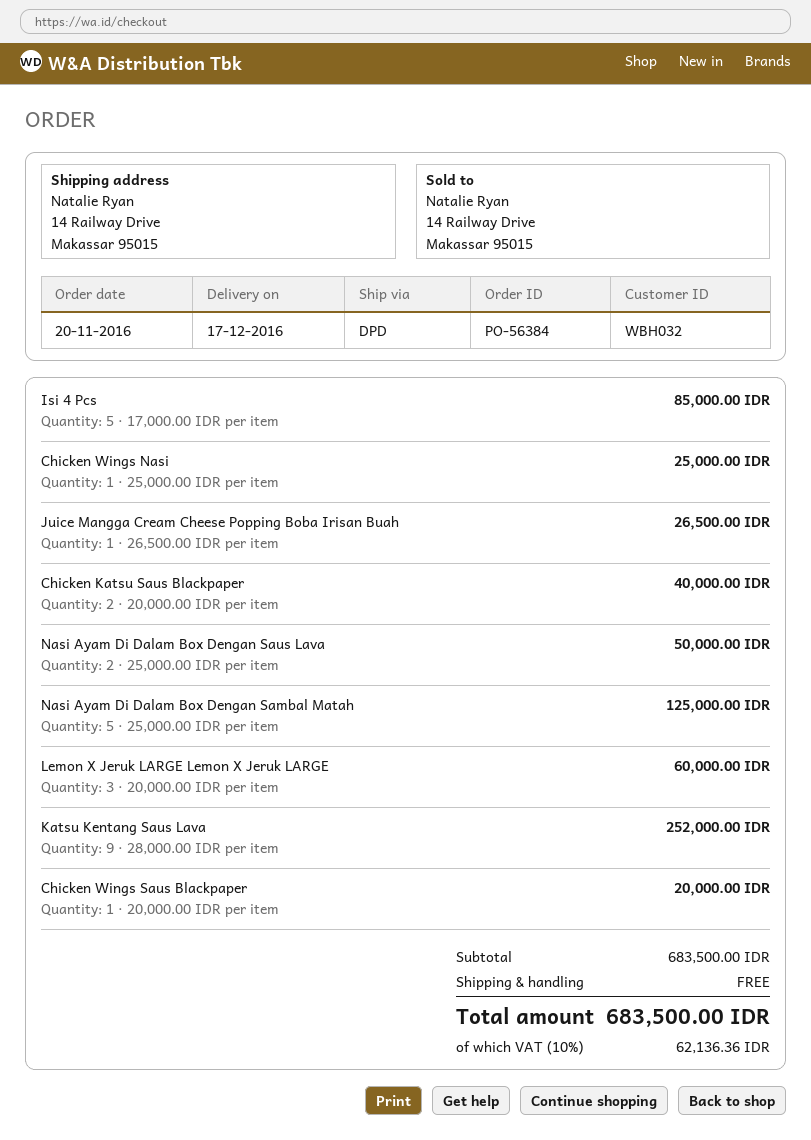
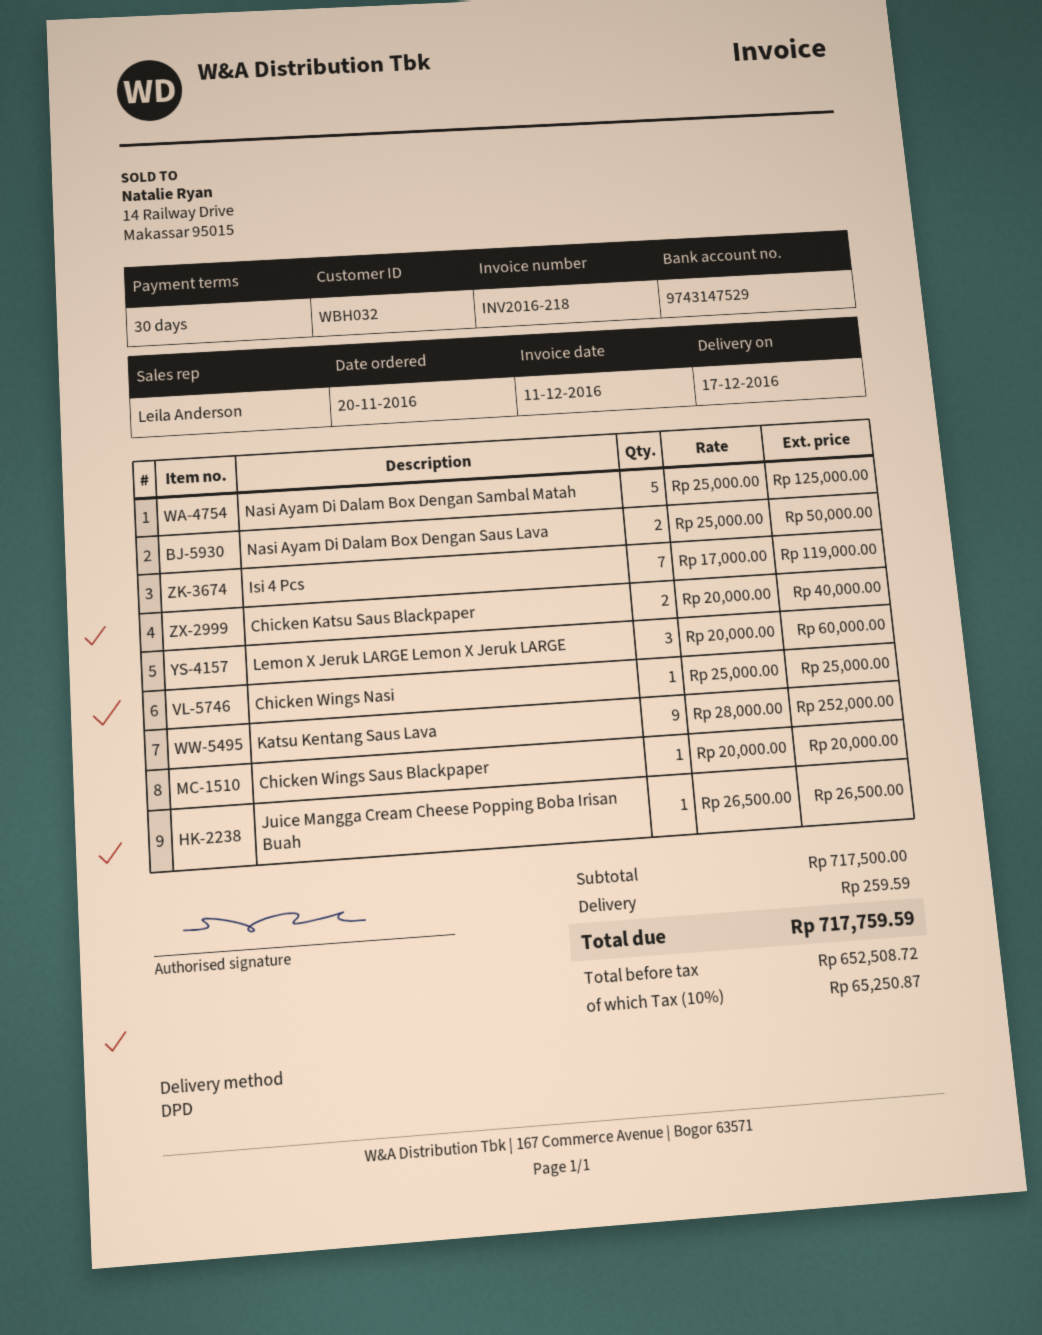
Isi 4 Pcs: 5 x 17000.00 = 85000.00 -> 7 x 17000.00 = 119000.00
subtotal: 683500.00 -> 717500.00
shipping: 0.00 -> 259.59
tax: 10% = 62136.36 -> 10% = 65250.87
total: 683500.00 -> 717759.59

